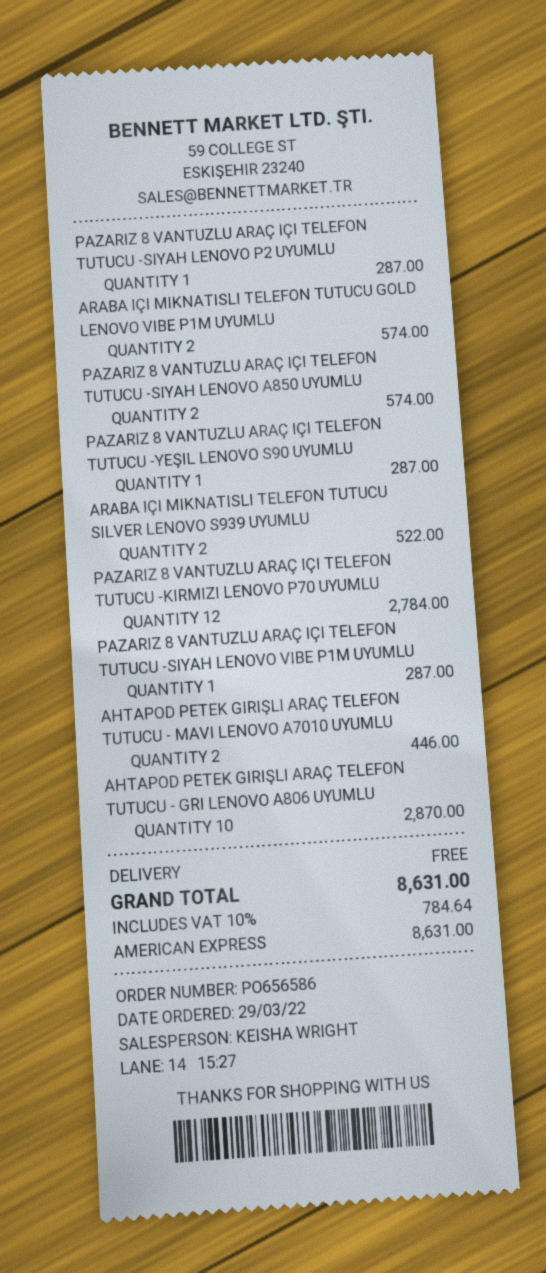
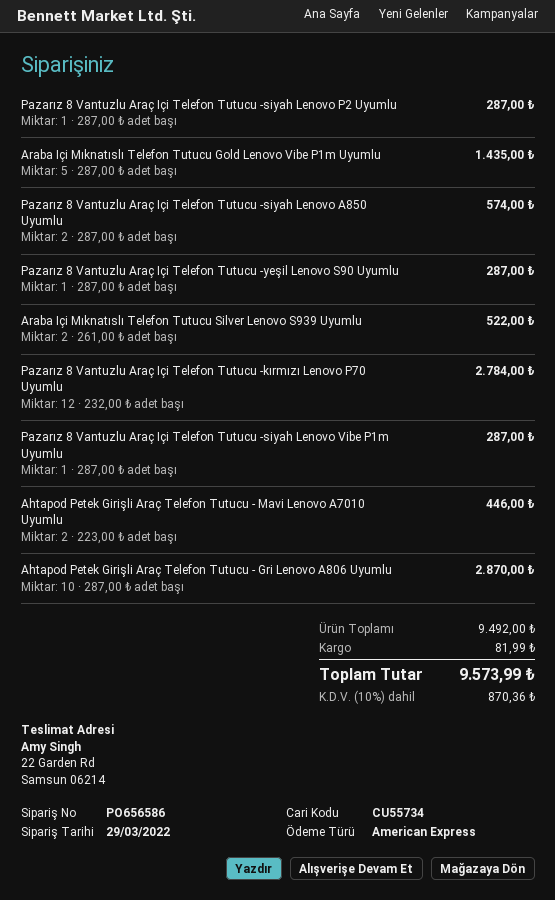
ARABA IÇI MIKNATISLI TELEFON TUTUCU GOLD LENOVO VIBE P1M UYUMLU: 2 for 574.00 -> 5 for 1435.00
shipping: 0.00 -> 81.99
tax: 10% = 784.64 -> 10% = 870.36
total: 8631.00 -> 9573.99

